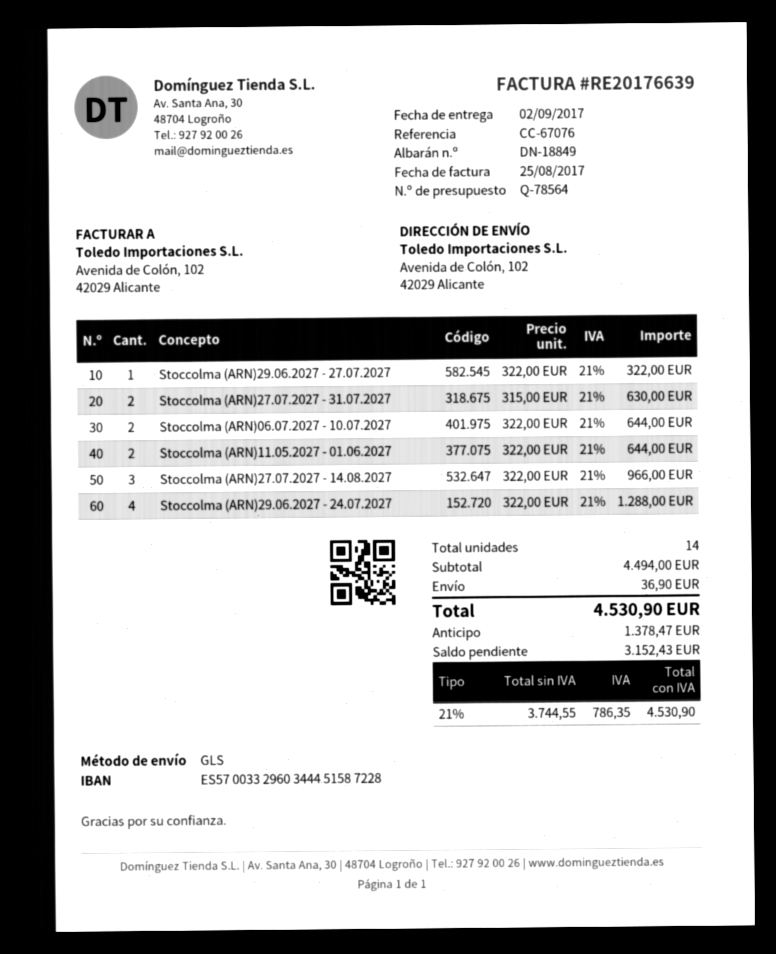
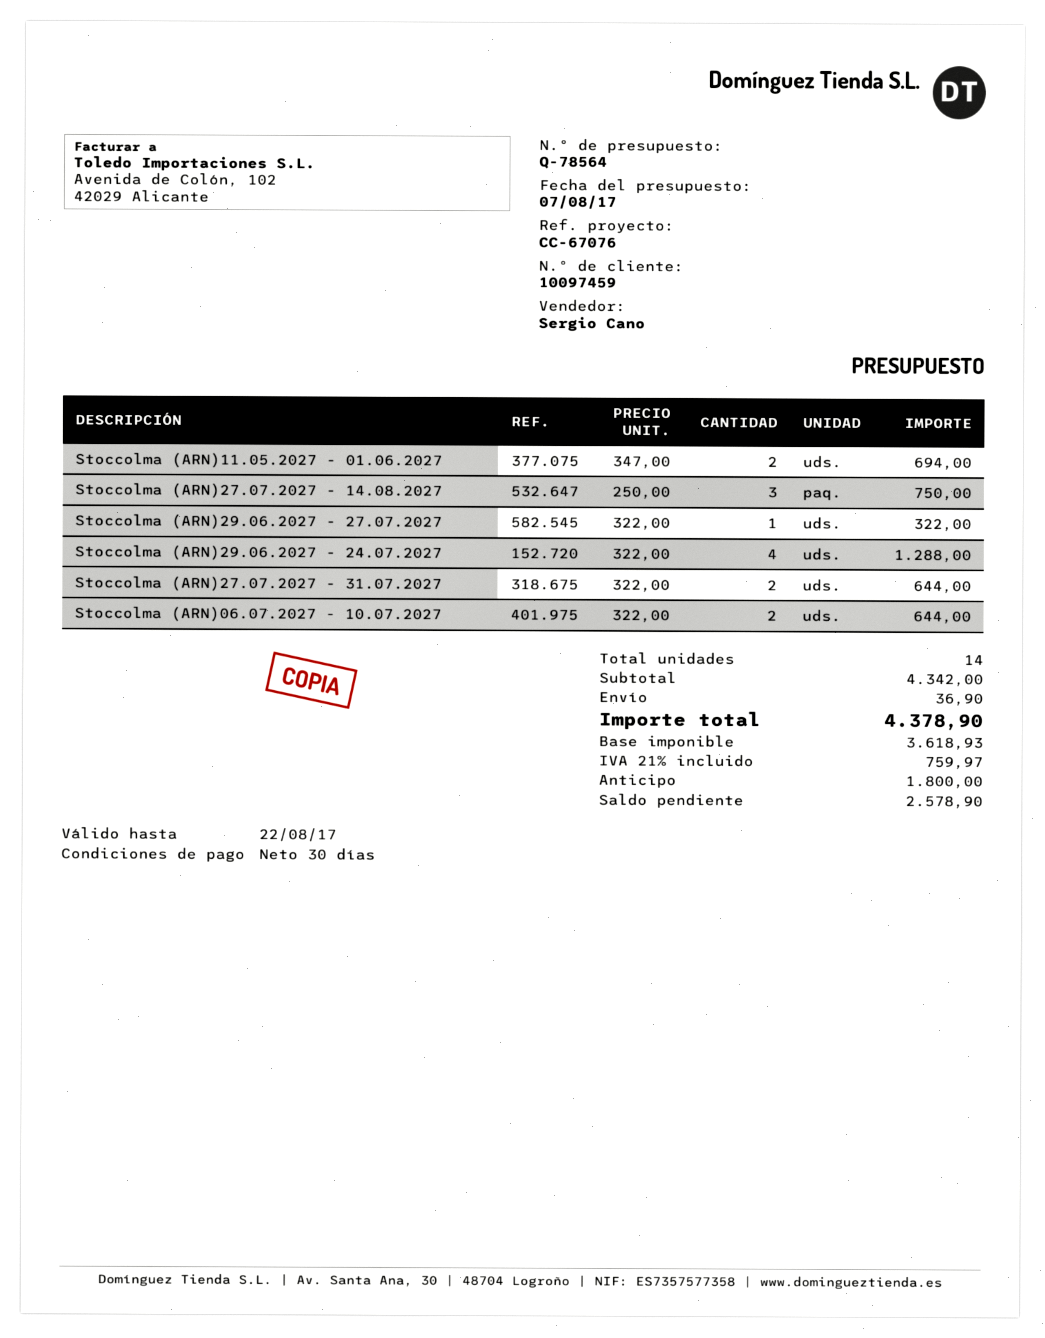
Stoccolma (ARN)27.07.2027 - 31.07.2027: 2 x 315.00 = 630.00 -> 2 x 322.00 = 644.00
Stoccolma (ARN)11.05.2027 - 01.06.2027: 2 x 322.00 = 644.00 -> 2 x 347.00 = 694.00
Stoccolma (ARN)27.07.2027 - 14.08.2027: 3 x 322.00 = 966.00 -> 3 x 250.00 = 750.00
subtotal: 4494.00 -> 4342.00
net: 3744.55 -> 3618.93
tax: 21% = 786.35 -> 21% = 759.97
total: 4530.90 -> 4378.90
deposit: 1378.47 -> 1800.00
balance: 3152.43 -> 2578.90

